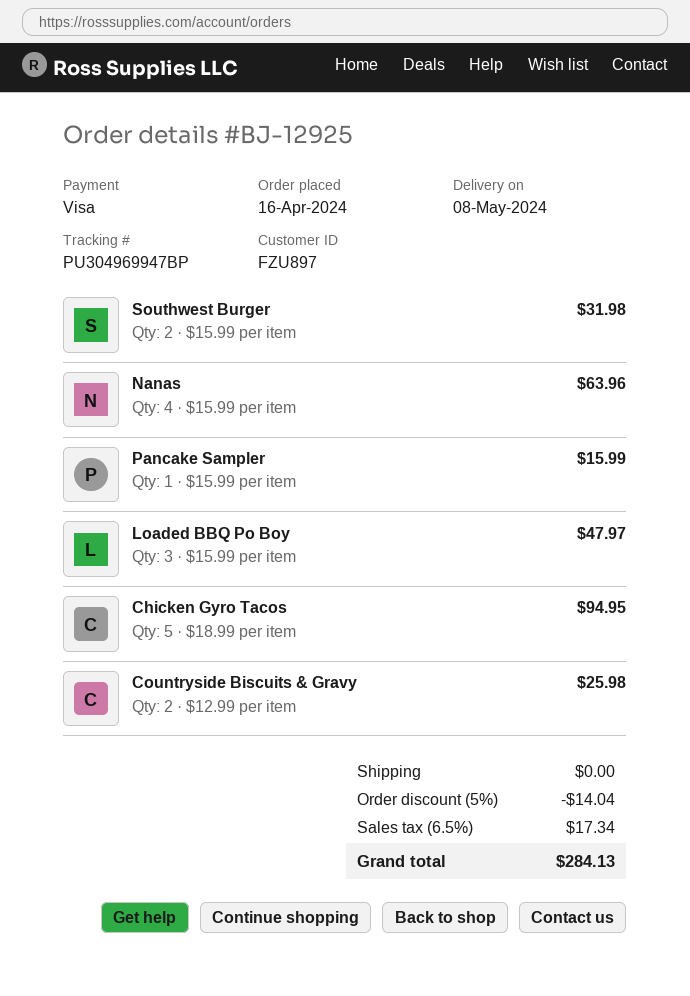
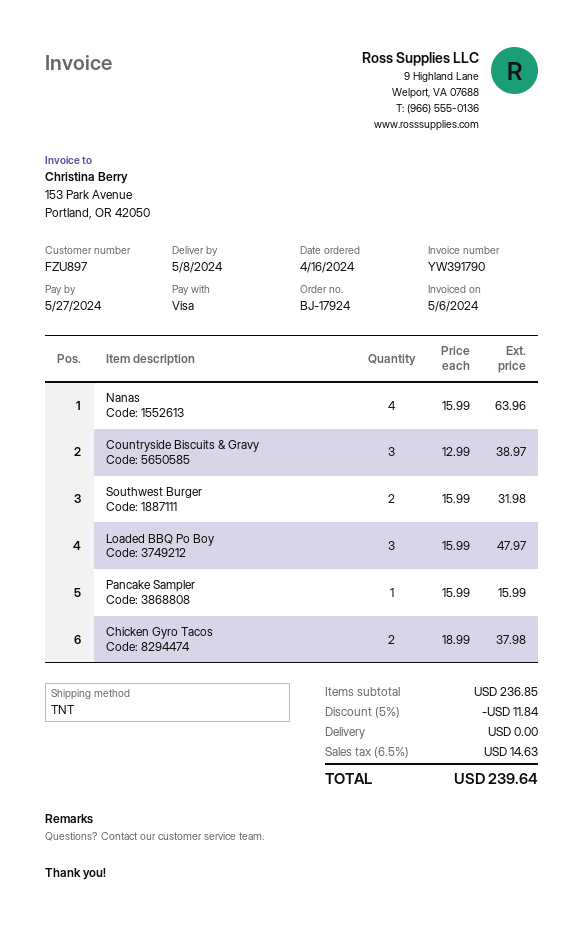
order number: BJ-12925 -> BJ-17924
Chicken Gyro Tacos: 5 x 18.99 = 94.95 -> 2 x 18.99 = 37.98
Countryside Biscuits & Gravy: 2 x 12.99 = 25.98 -> 3 x 12.99 = 38.97
discount: 5% = 14.04 -> 5% = 11.84
tax: 6.5% = 17.34 -> 6.5% = 14.63
total: 284.13 -> 239.64

